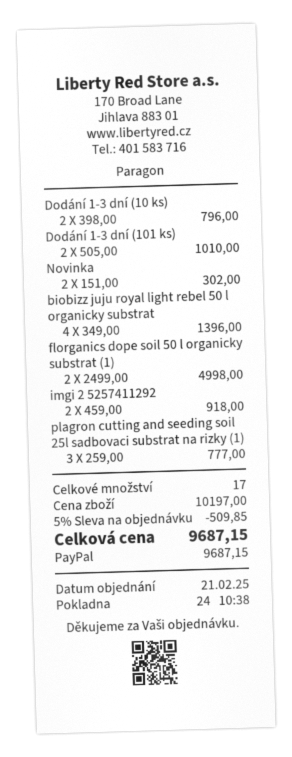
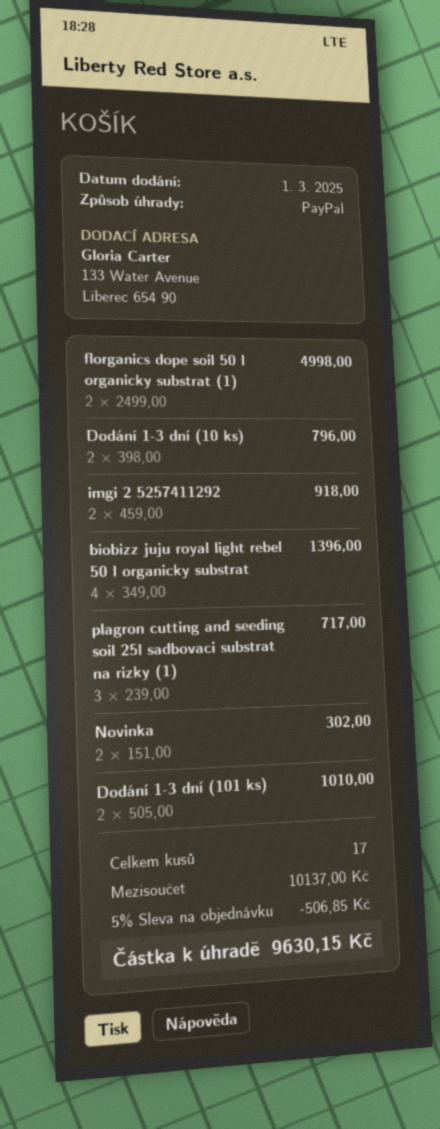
plagron cutting and seeding soil 25l sadbovaci substrat na rizky (1): 3 x 259.00 = 777.00 -> 3 x 239.00 = 717.00
subtotal: 10197.00 -> 10137.00
discount: 5% = 509.85 -> 5% = 506.85
total: 9687.15 -> 9630.15

